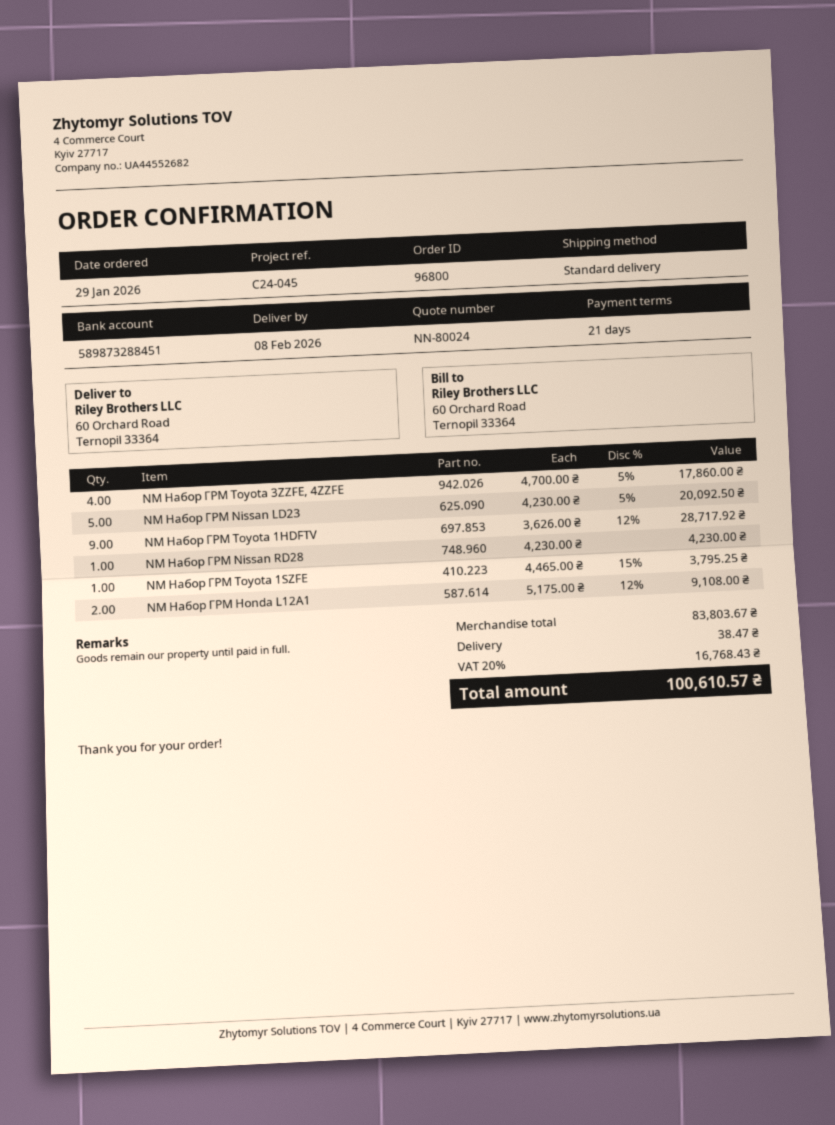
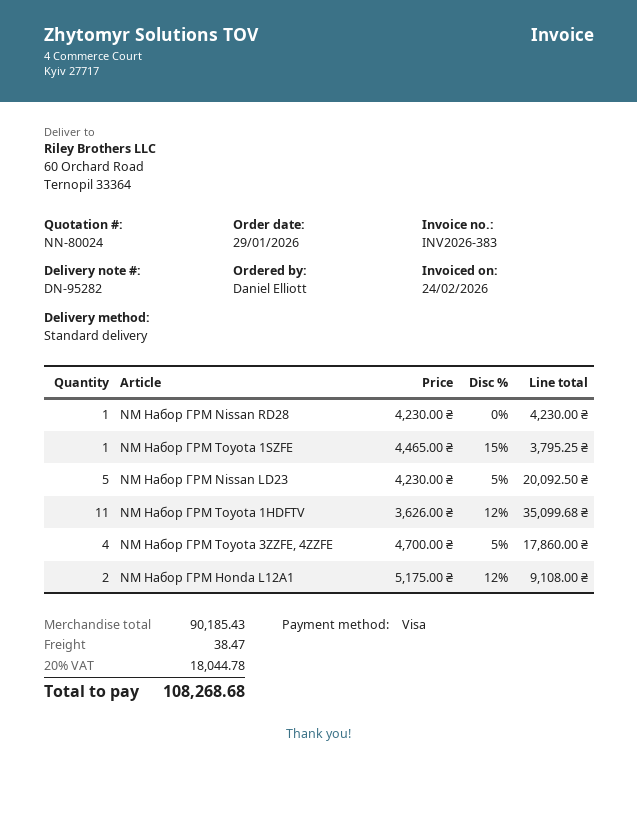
NM Набор ГРМ Toyota 1HDFTV: 9 x 3626.00 - 12% = 28717.92 -> 11 x 3626.00 - 12% = 35099.68
subtotal: 83803.67 -> 90185.43
tax: 20% = 16768.43 -> 20% = 18044.78
total: 100610.57 -> 108268.68

